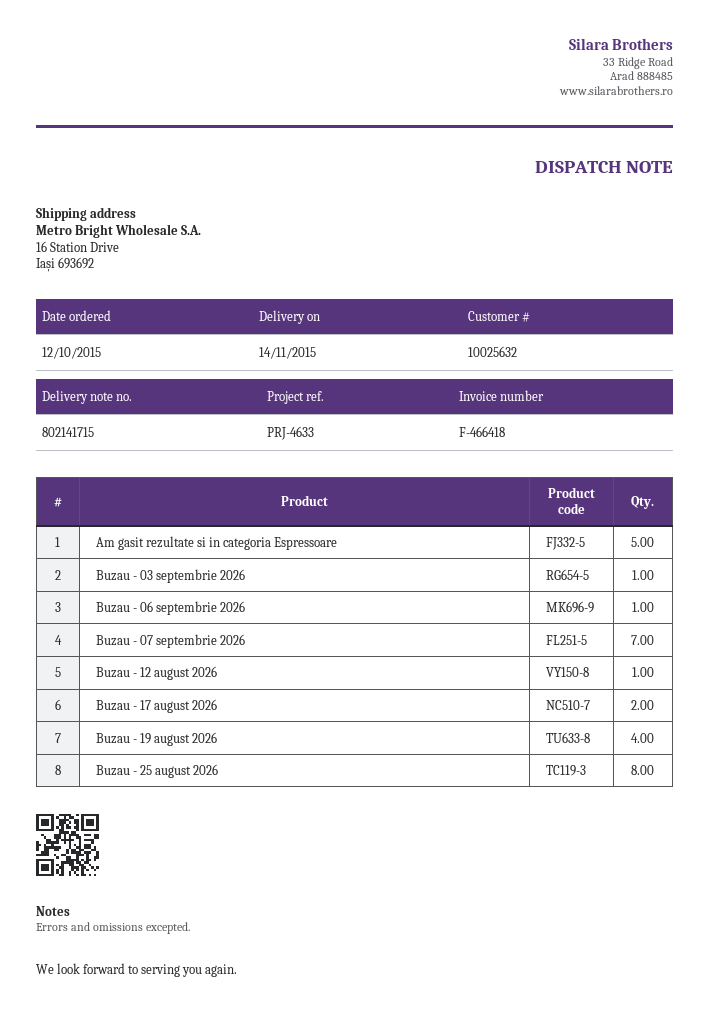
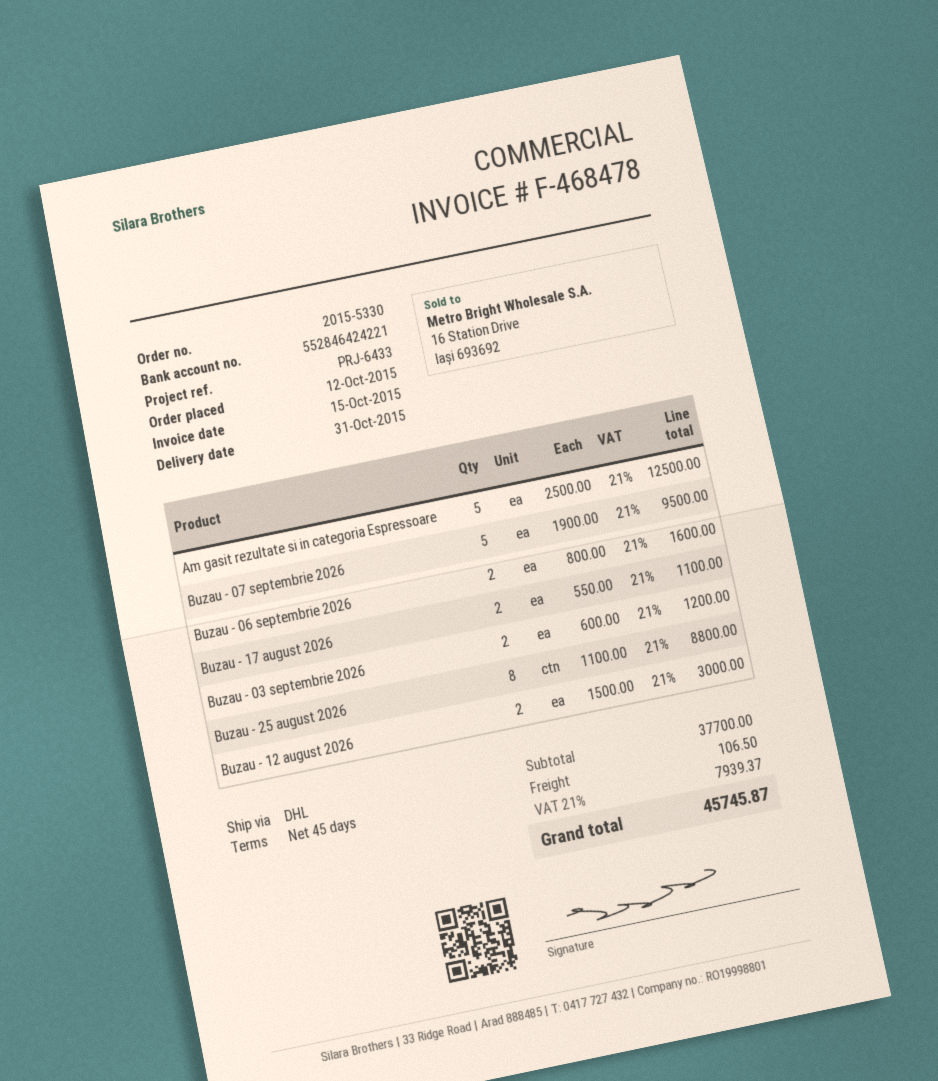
delivery date: 2015-11-14 -> 2015-10-31
invoice number: F-466418 -> F-468478
reference: PRJ-4633 -> PRJ-6433
Buzau - 03 septembrie 2026: 1 -> 2
Buzau - 06 septembrie 2026: 1 -> 2
Buzau - 07 septembrie 2026: 7 -> 5
Buzau - 12 august 2026: 1 -> 2
Buzau - 19 august 2026: 4 -> none

